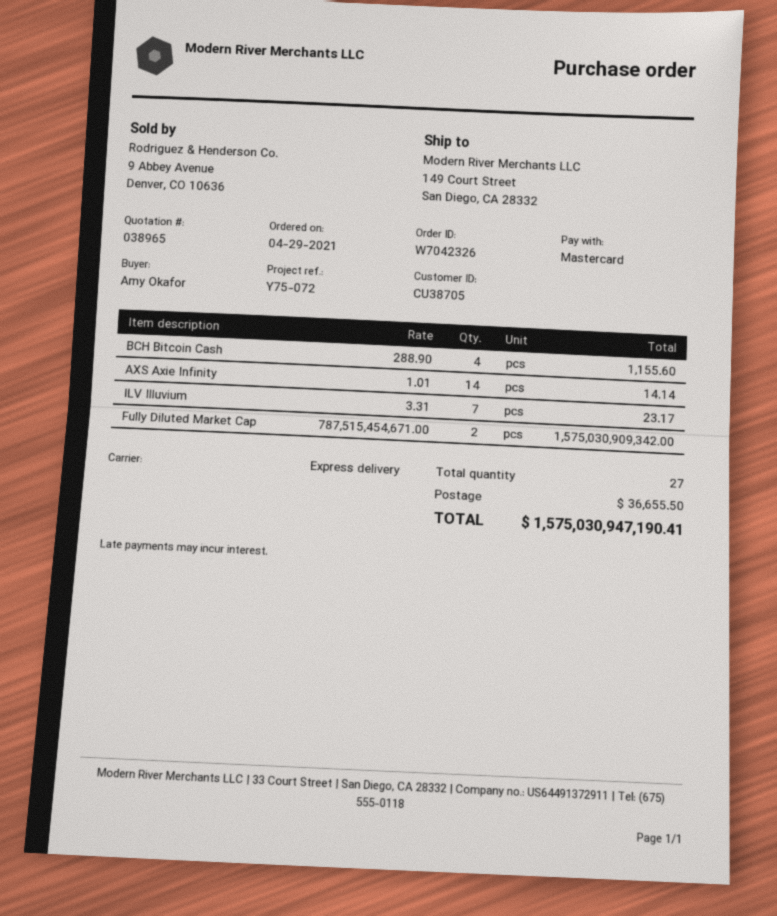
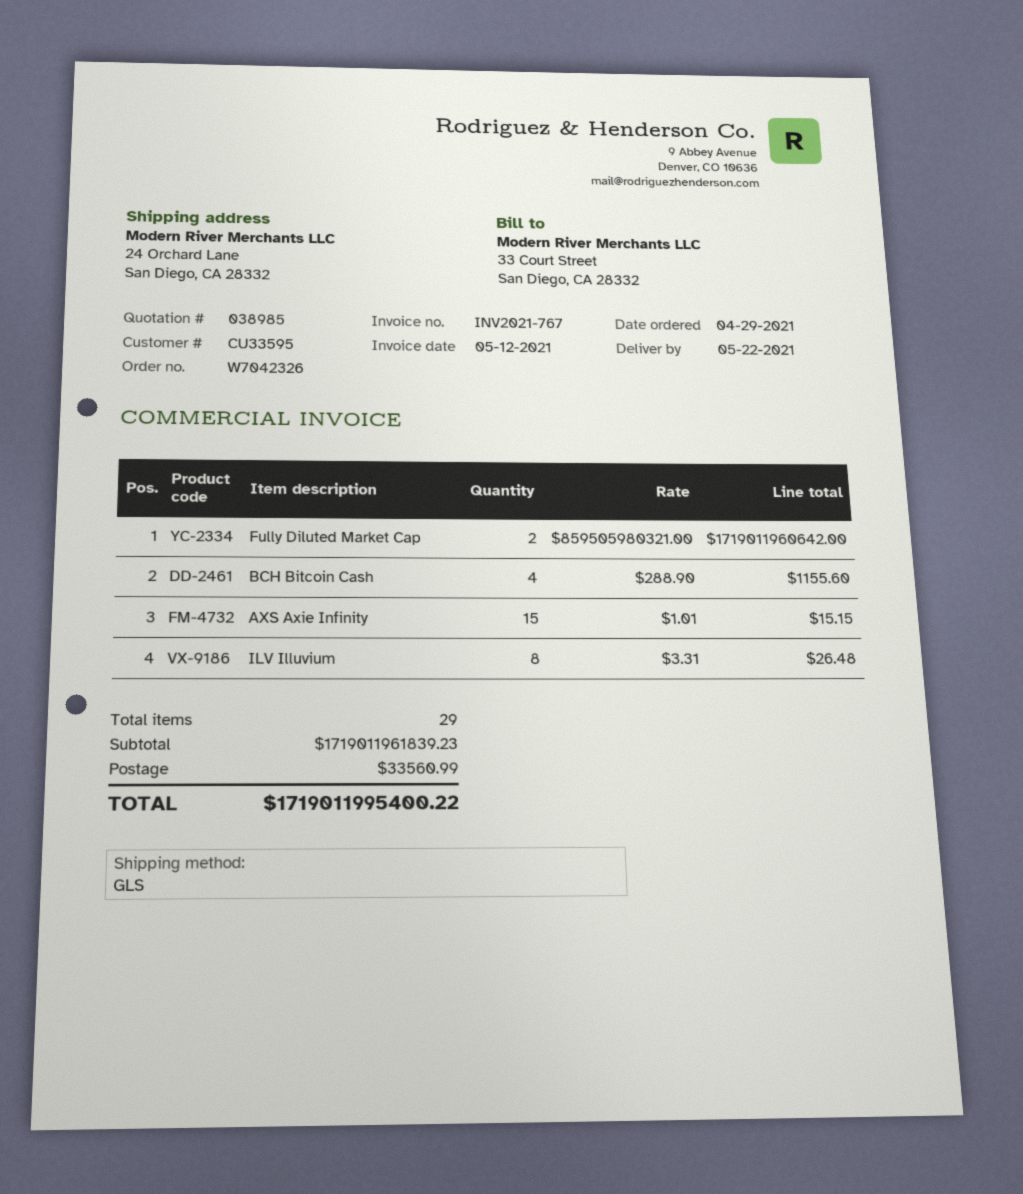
quote number: 038965 -> 038985
customer number: CU38705 -> CU33595
shipping method: express -> GLS
ship to: 149 Court Street, San Diego, CA 28332 -> 24 Orchard Lane, San Diego, CA 28332
AXS Axie Infinity: 14 x 1.01 = 14.14 -> 15 x 1.01 = 15.15
ILV Illuvium: 7 x 3.31 = 23.17 -> 8 x 3.31 = 26.48
Fully Diluted Market Cap: 2 x 787515454671.00 = 1575030909342.00 -> 2 x 859505980321.00 = 1719011960642.00
total quantity: 27 -> 29
shipping: 36655.50 -> 33560.99
total: 1575030947190.41 -> 1719011995400.22

